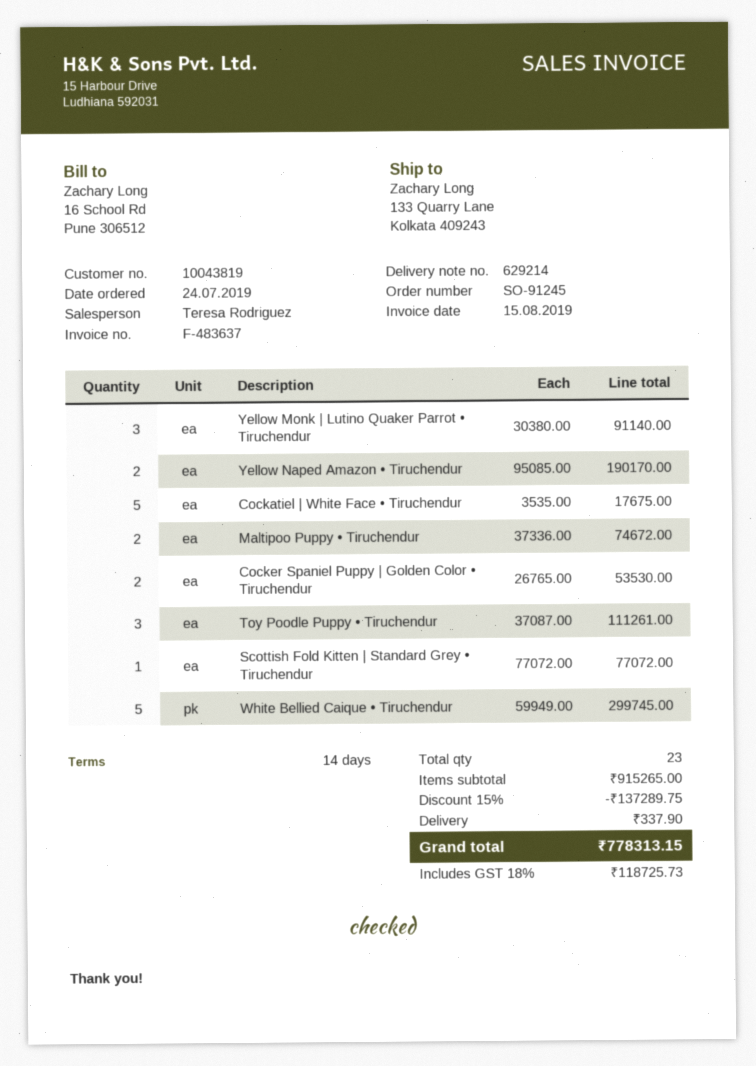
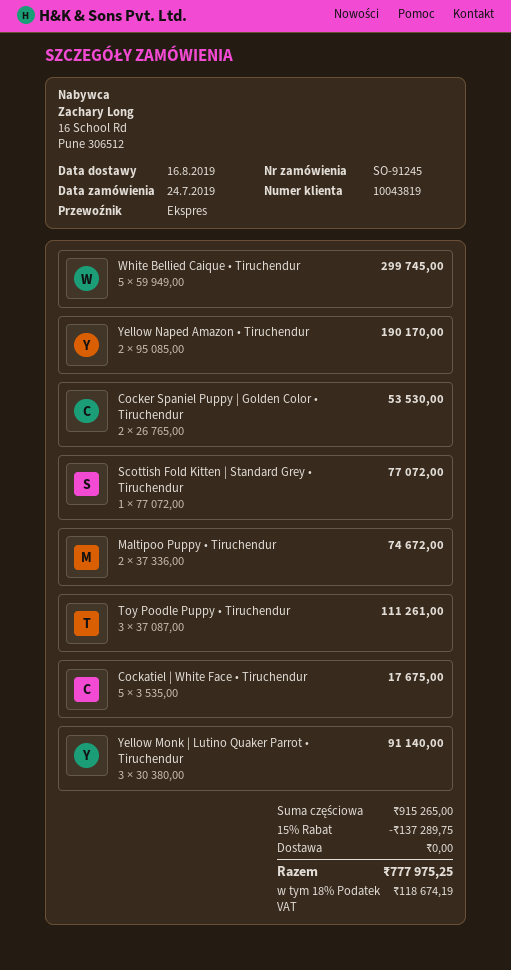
shipping: 337.90 -> 0.00
tax: 18% = 118725.73 -> 18% = 118674.19
total: 778313.15 -> 777975.25

